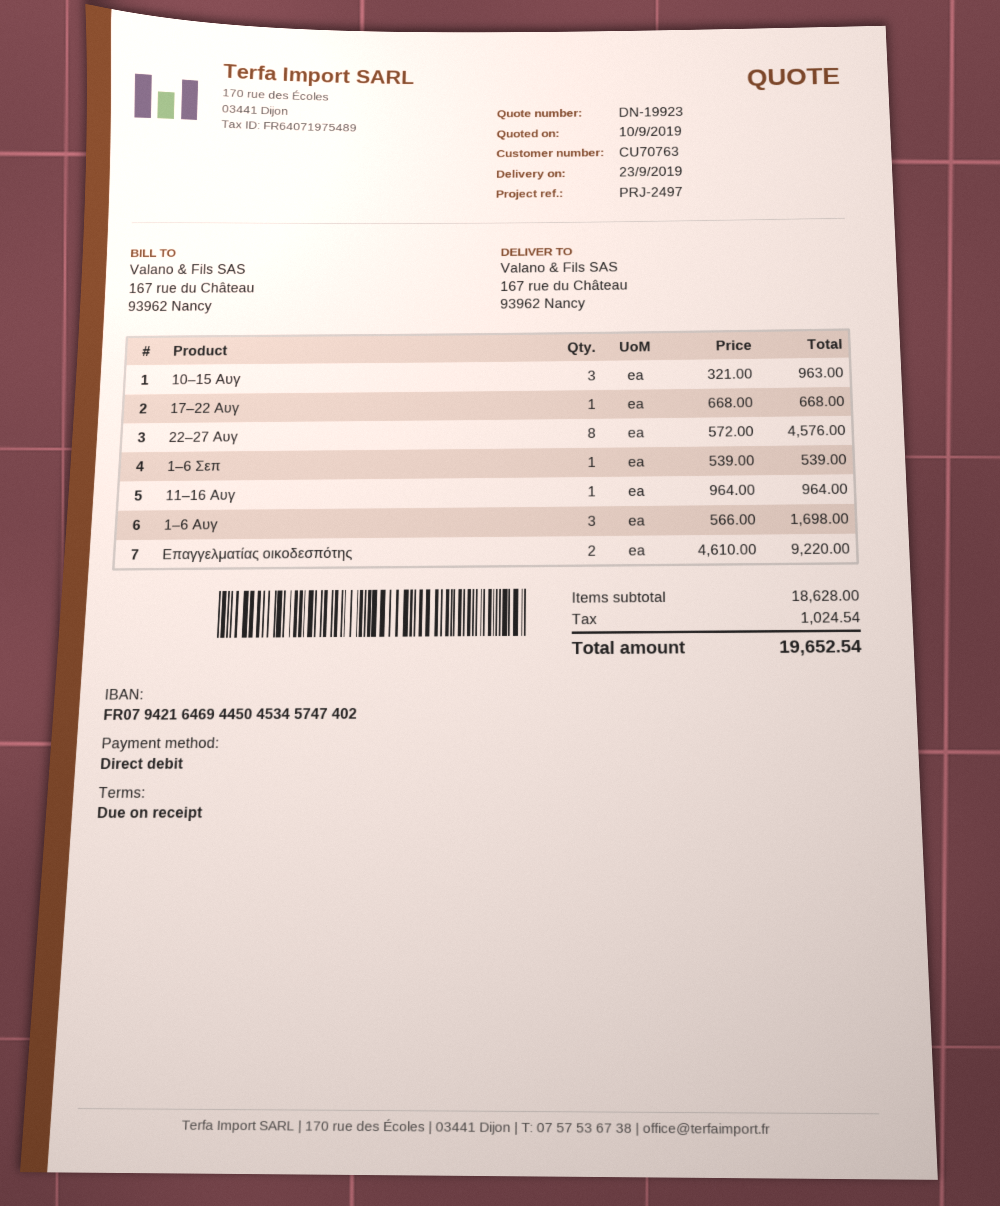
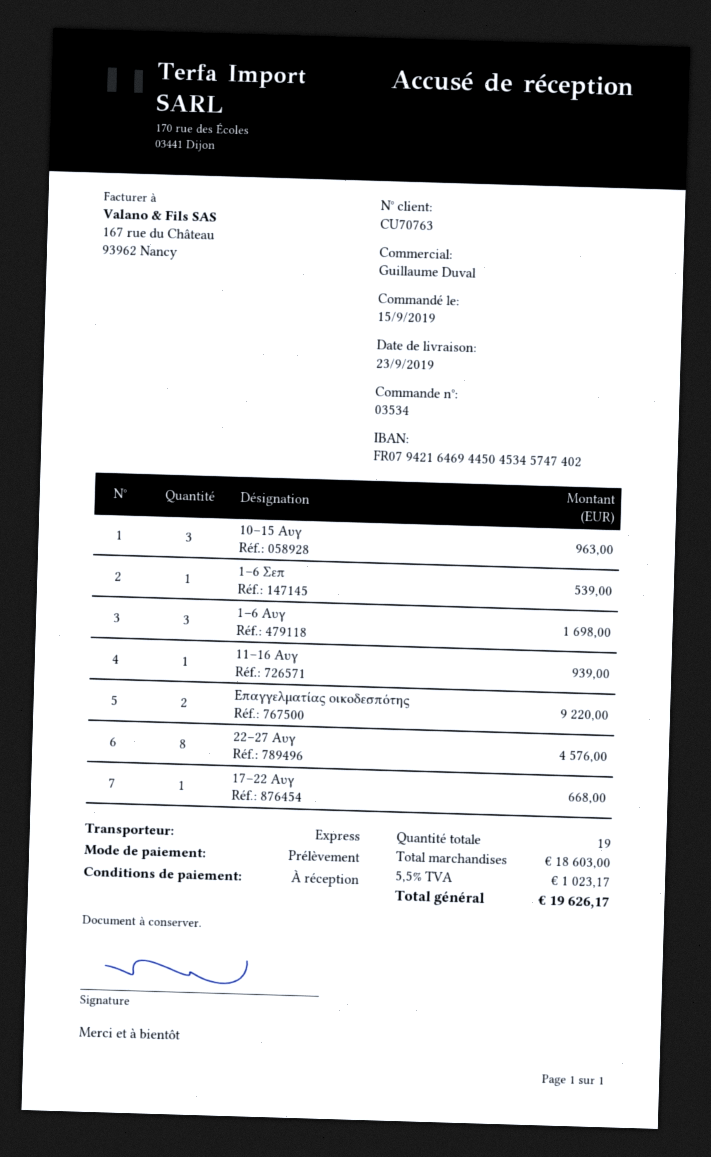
11–16 Αυγ: 1 for 964.00 -> 1 for 939.00
subtotal: 18628.00 -> 18603.00
tax: 1024.54 -> 1023.17
total: 19652.54 -> 19626.17

